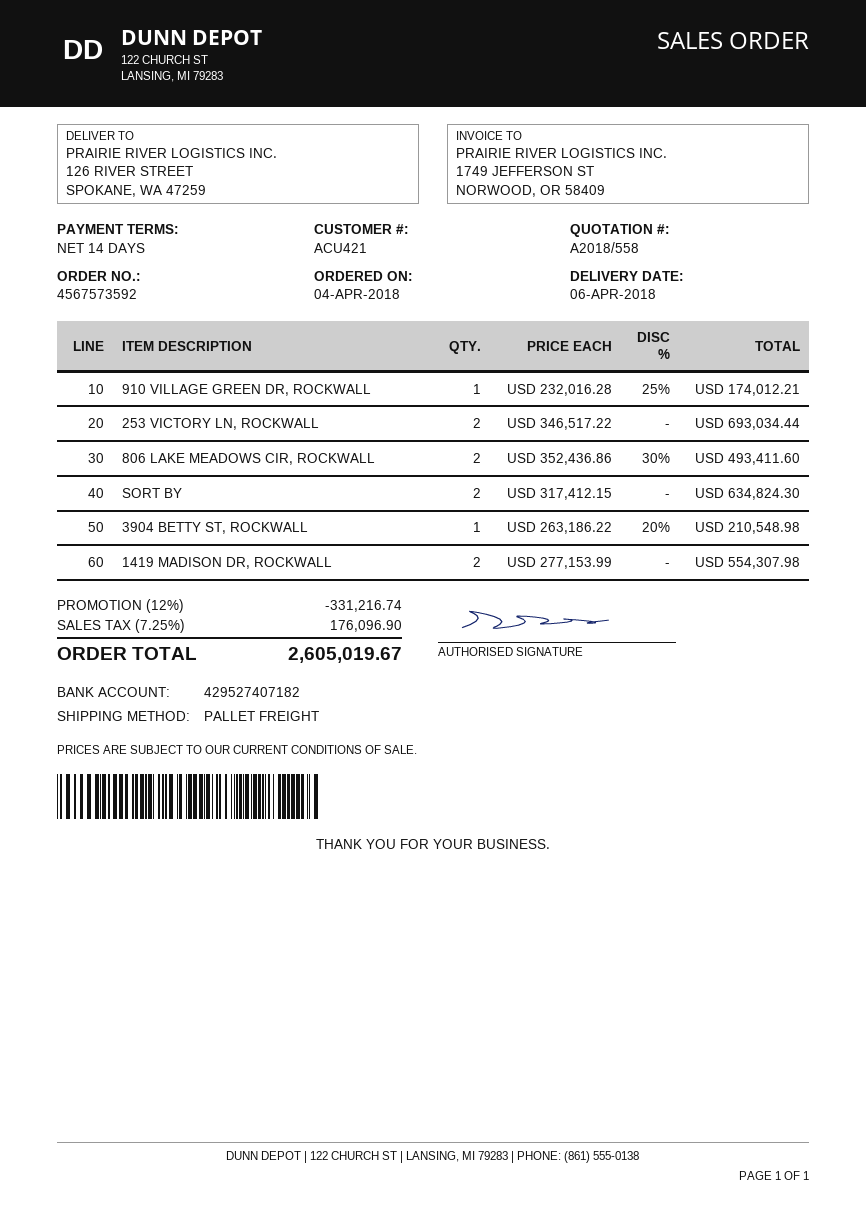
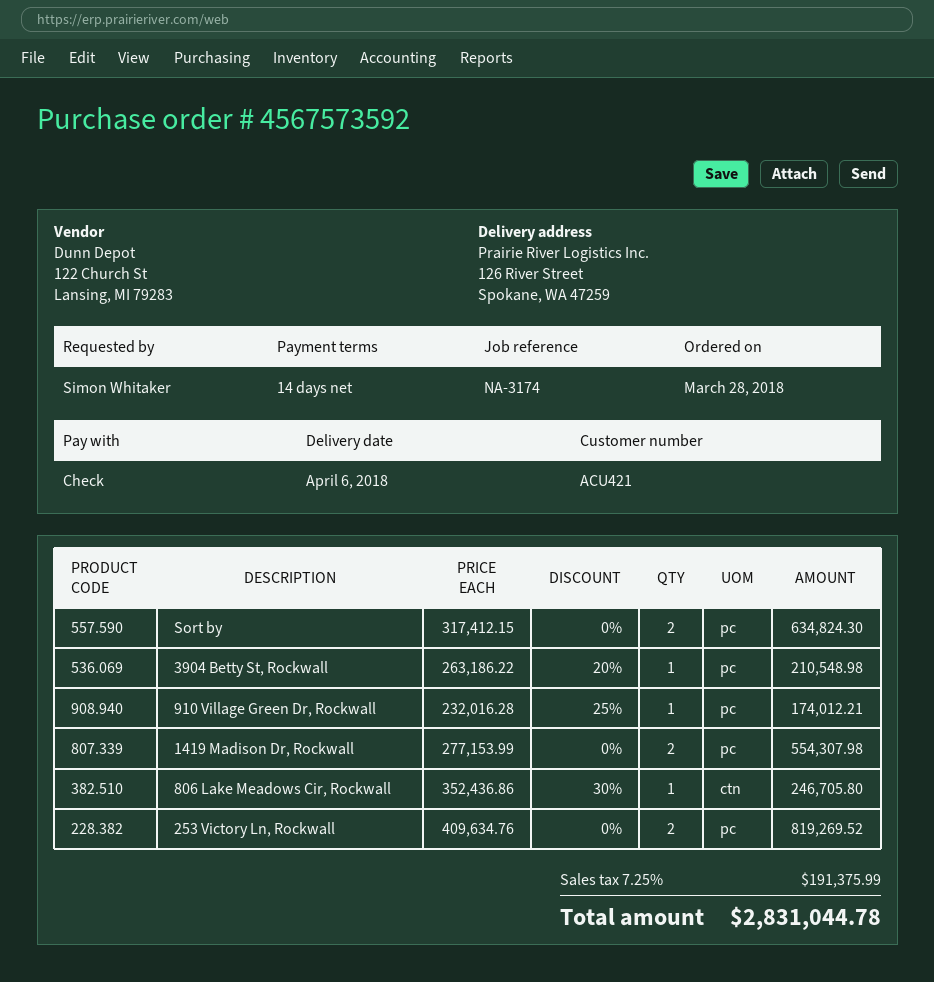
order date: 2018-04-04 -> 2018-03-28
253 VICTORY LN, ROCKWALL: 2 x 346517.22 = 693034.44 -> 2 x 409634.76 = 819269.52
806 LAKE MEADOWS CIR, ROCKWALL: 2 x 352436.86 - 30% = 493411.60 -> 1 x 352436.86 - 30% = 246705.80
discount: 12% = 331216.74 -> none
tax: 7.25% = 176096.90 -> 7.25% = 191375.99
total: 2605019.67 -> 2831044.78

